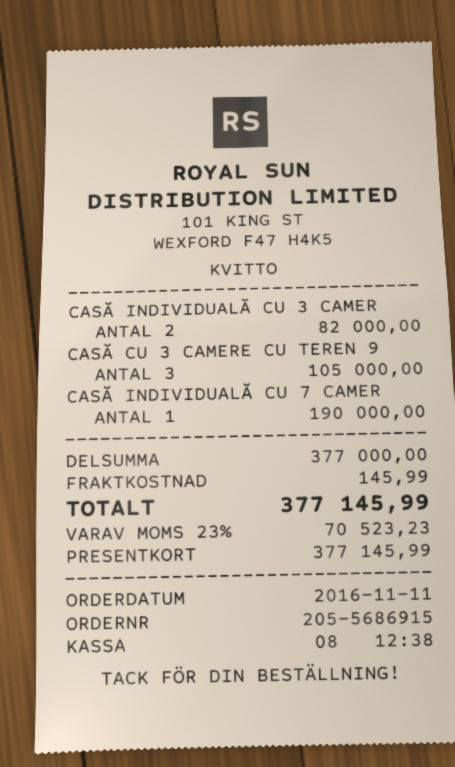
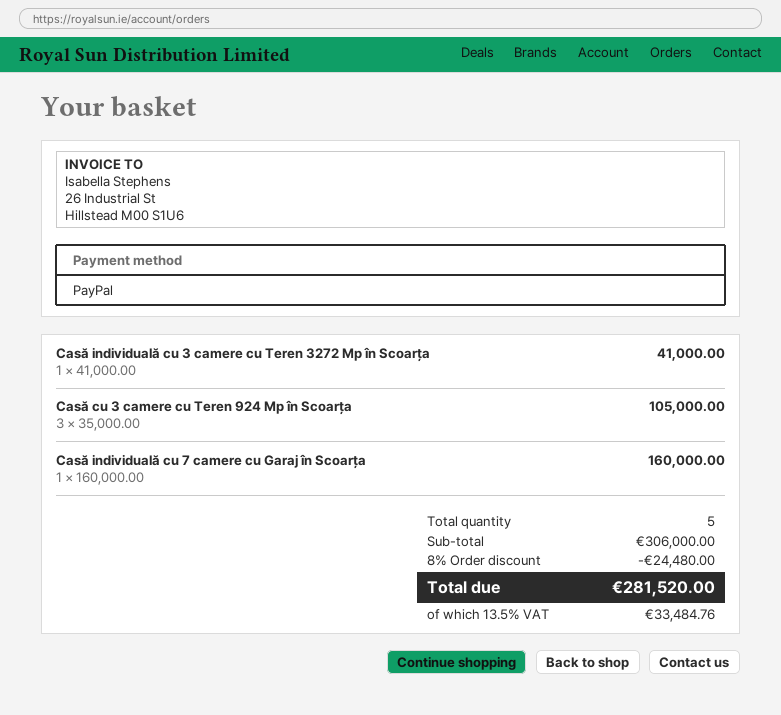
payment method: gift card -> PayPal
CASĂ INDIVIDUALĂ CU 3 CAMER: 2 for 82000.00 -> 1 for 41000.00
CASĂ INDIVIDUALĂ CU 7 CAMER: 1 for 190000.00 -> 1 for 160000.00
subtotal: 377000.00 -> 306000.00
discount: none -> 8% = 24480.00
shipping: 145.99 -> none
tax: 23% = 70523.23 -> 13.5% = 33484.76
total: 377145.99 -> 281520.00

